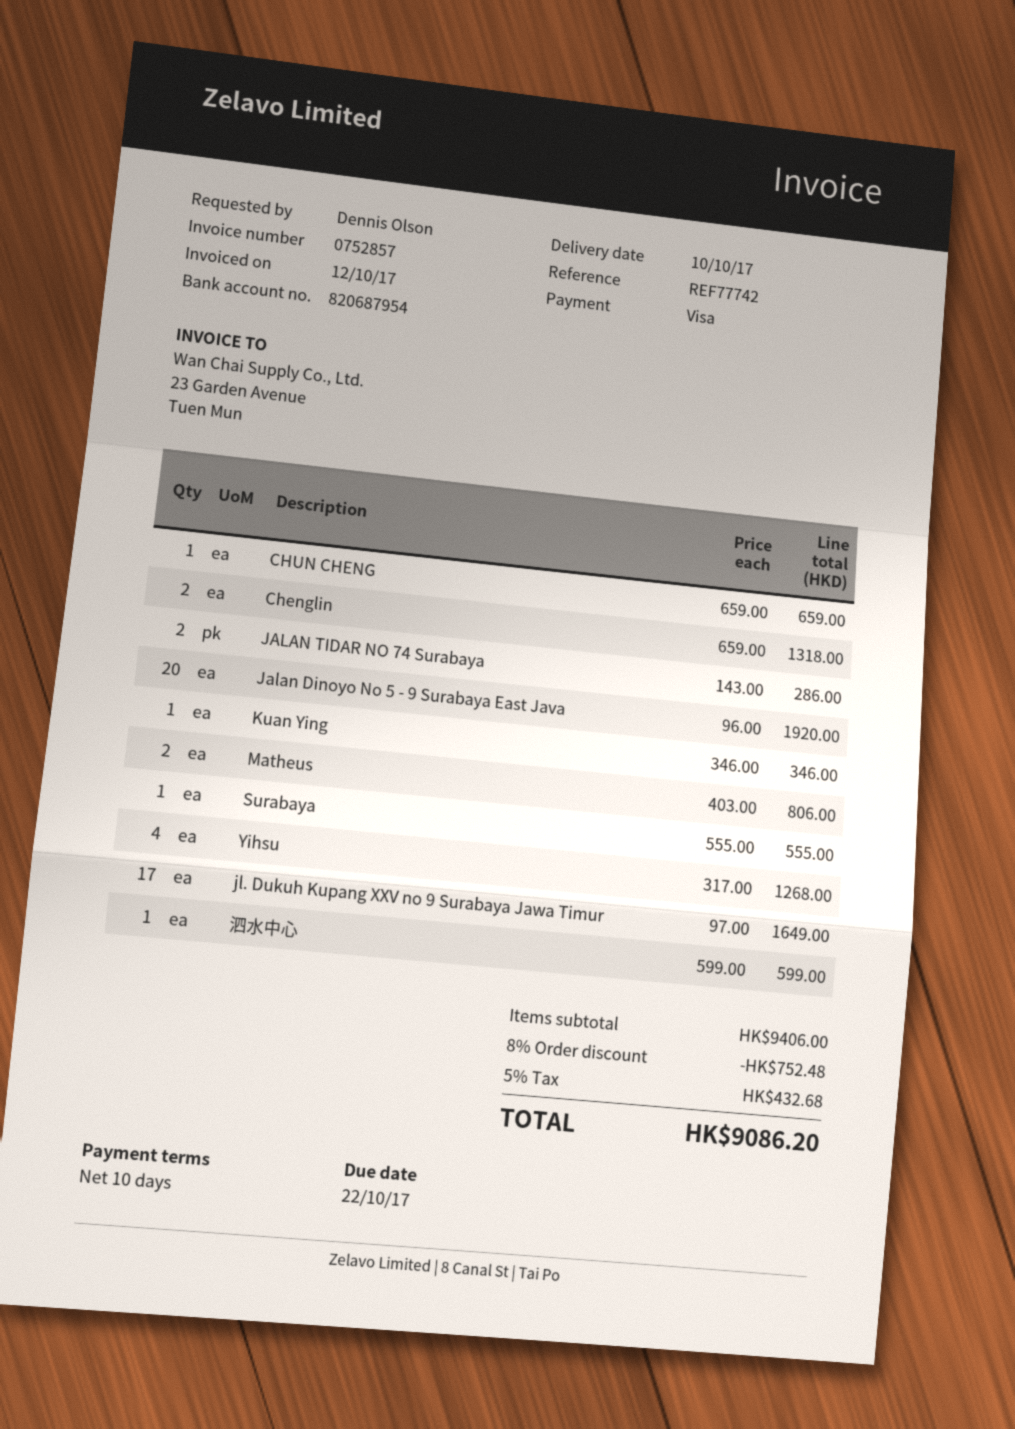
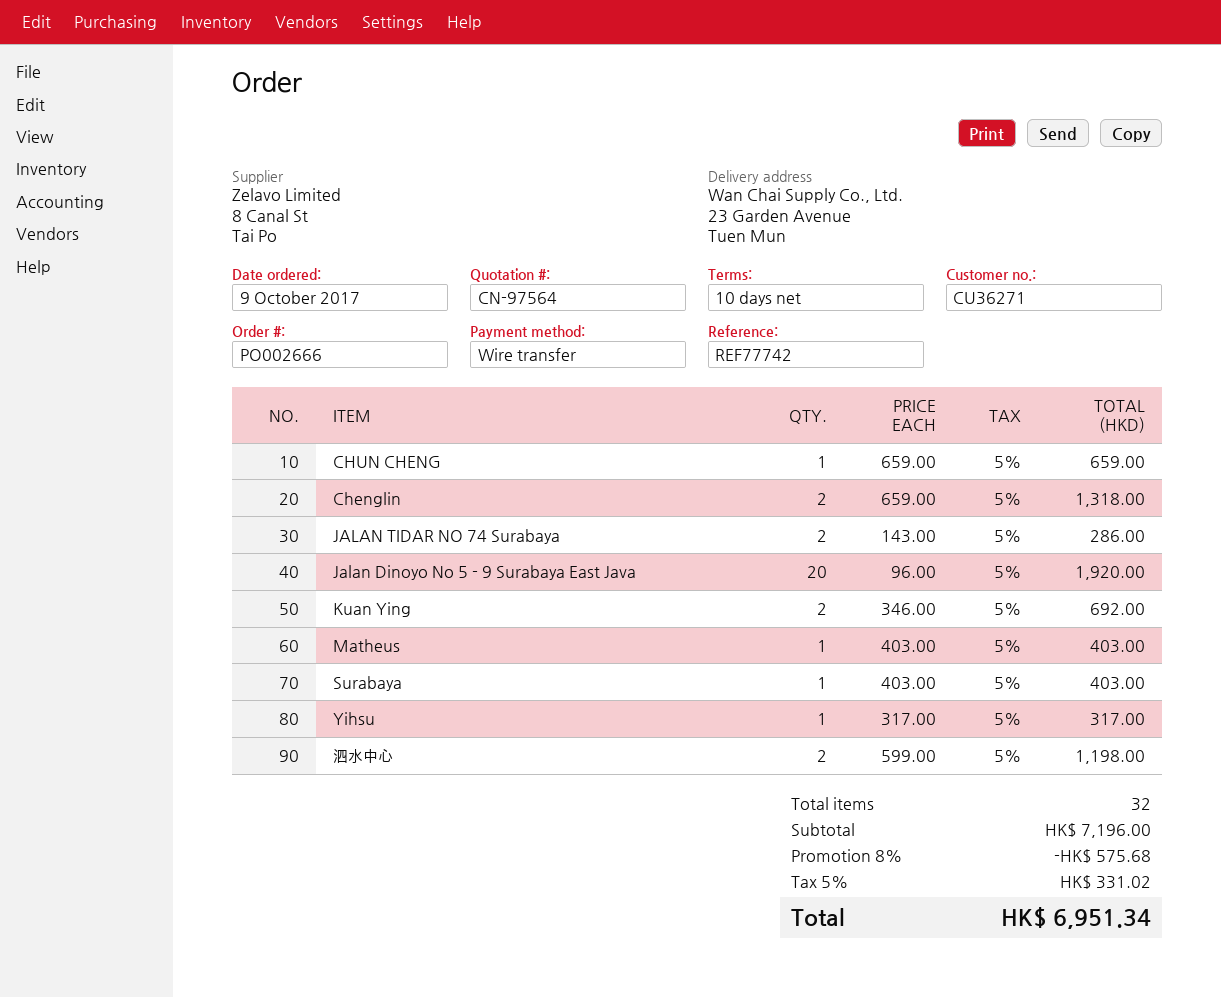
payment method: Visa -> bank transfer
Kuan Ying: 1 x 346.00 = 346.00 -> 2 x 346.00 = 692.00
Matheus: 2 x 403.00 = 806.00 -> 1 x 403.00 = 403.00
Surabaya: 1 x 555.00 = 555.00 -> 1 x 403.00 = 403.00
Yihsu: 4 x 317.00 = 1268.00 -> 1 x 317.00 = 317.00
jl. Dukuh Kupang XXV no 9 Surabaya Jawa Timur: 17 x 97.00 = 1649.00 -> none
泗水中心: 1 x 599.00 = 599.00 -> 2 x 599.00 = 1198.00
subtotal: 9406.00 -> 7196.00
discount: 8% = 752.48 -> 8% = 575.68
tax: 5% = 432.68 -> 5% = 331.02
total: 9086.20 -> 6951.34

